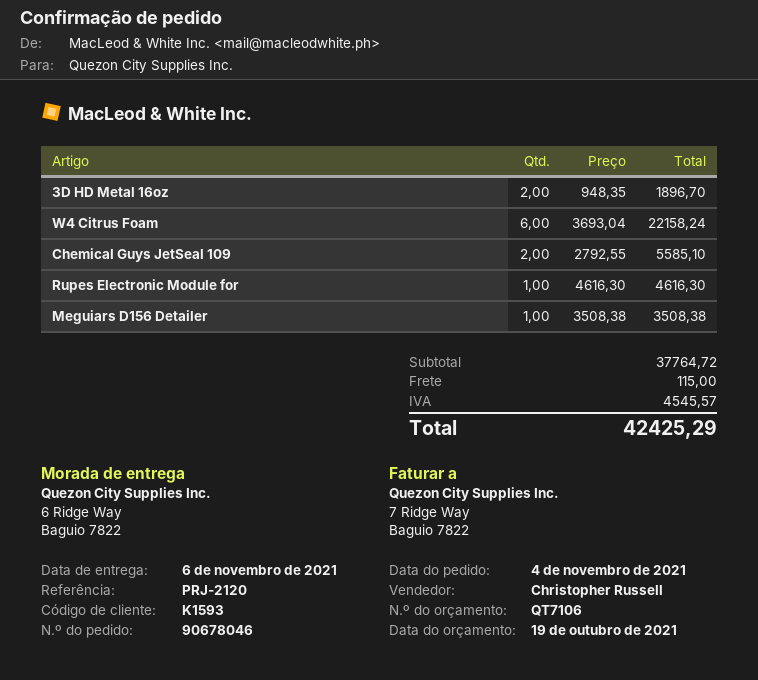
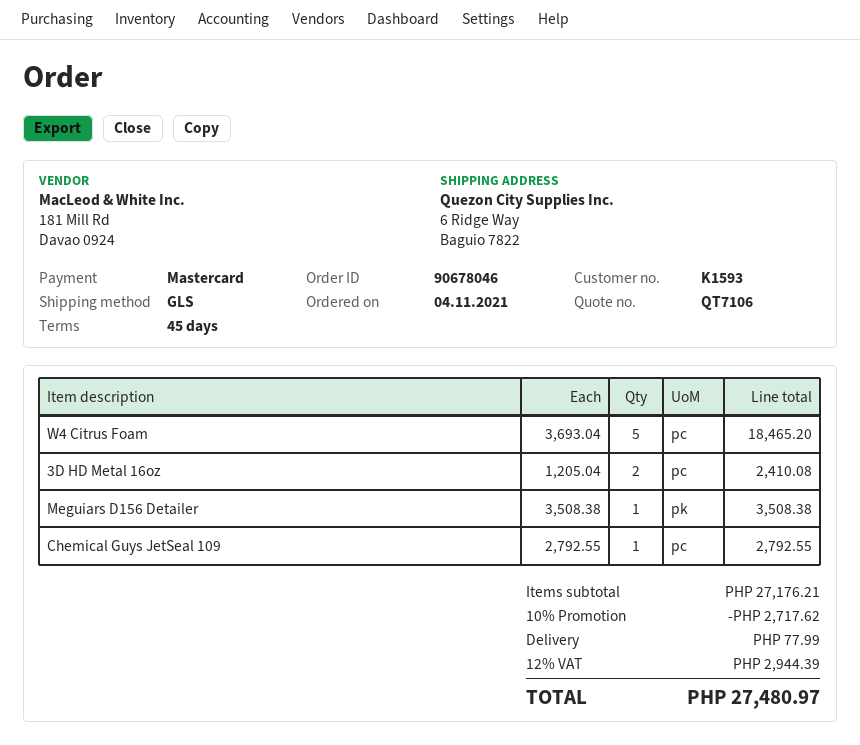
3D HD Metal 16oz: 2 x 948.35 = 1896.70 -> 2 x 1205.04 = 2410.08
W4 Citrus Foam: 6 x 3693.04 = 22158.24 -> 5 x 3693.04 = 18465.20
Chemical Guys JetSeal 109: 2 x 2792.55 = 5585.10 -> 1 x 2792.55 = 2792.55
Rupes Electronic Module for: 1 x 4616.30 = 4616.30 -> none
subtotal: 37764.72 -> 27176.21
discount: none -> 10% = 2717.62
shipping: 115.00 -> 77.99
tax: 4545.57 -> 2944.39
total: 42425.29 -> 27480.97

